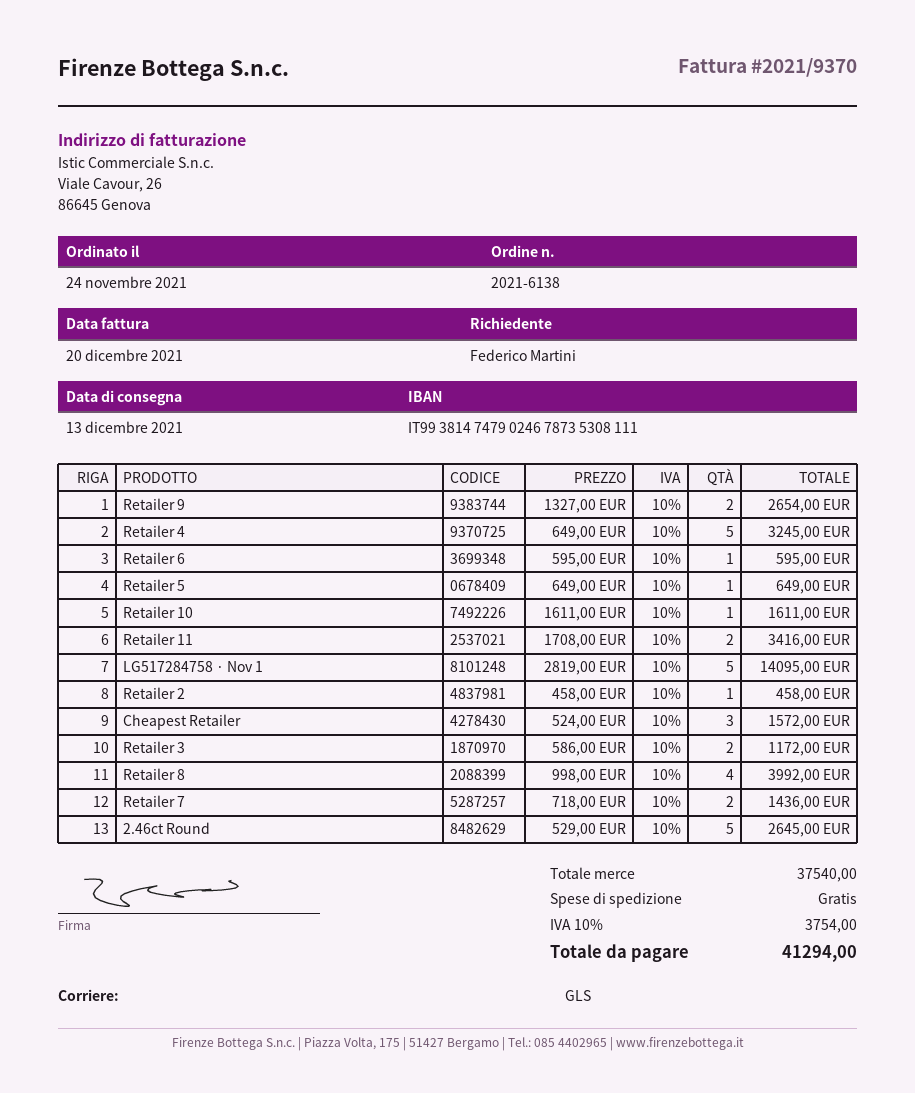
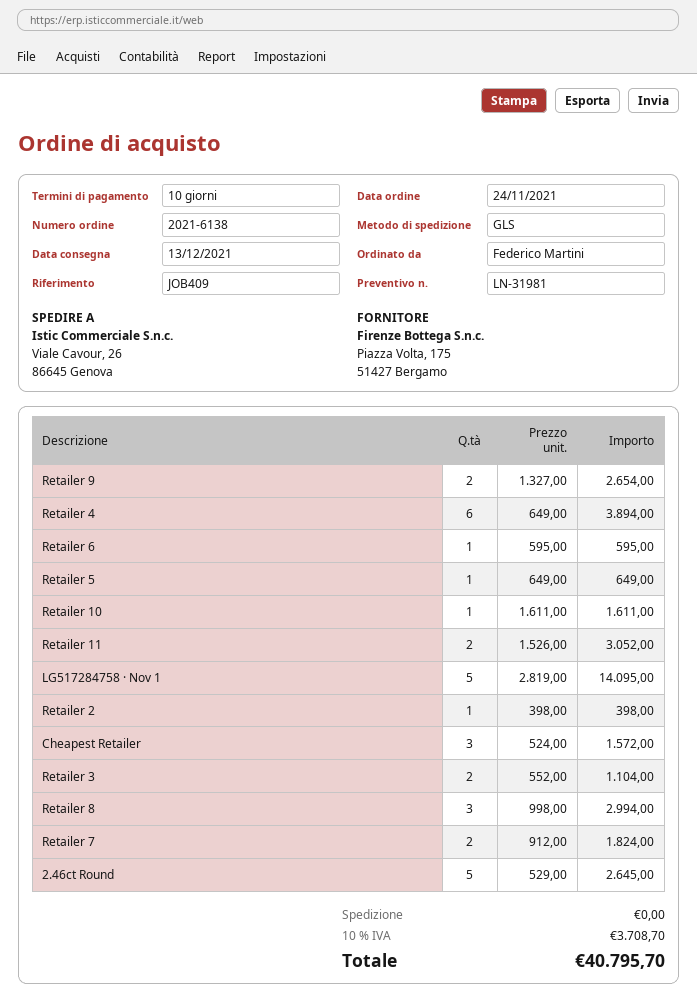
Retailer 4: 5 x 649.00 = 3245.00 -> 6 x 649.00 = 3894.00
Retailer 11: 2 x 1708.00 = 3416.00 -> 2 x 1526.00 = 3052.00
Retailer 2: 1 x 458.00 = 458.00 -> 1 x 398.00 = 398.00
Retailer 3: 2 x 586.00 = 1172.00 -> 2 x 552.00 = 1104.00
Retailer 8: 4 x 998.00 = 3992.00 -> 3 x 998.00 = 2994.00
Retailer 7: 2 x 718.00 = 1436.00 -> 2 x 912.00 = 1824.00
tax: 10% = 3754.00 -> 10% = 3708.70
total: 41294.00 -> 40795.70

